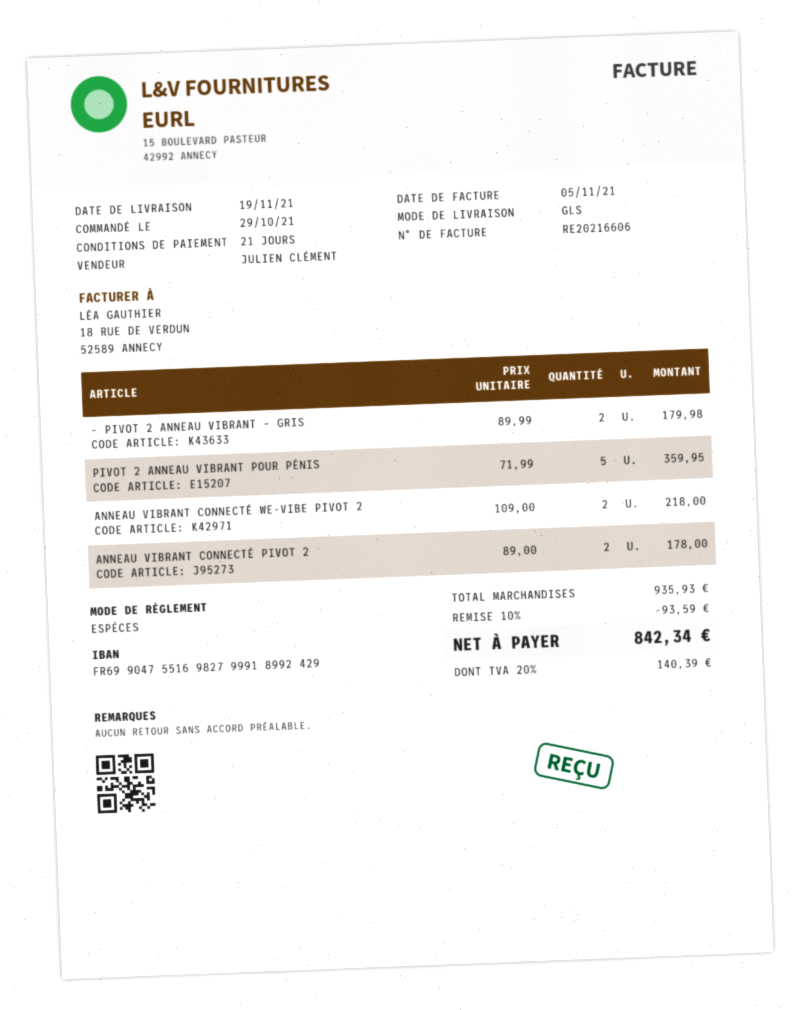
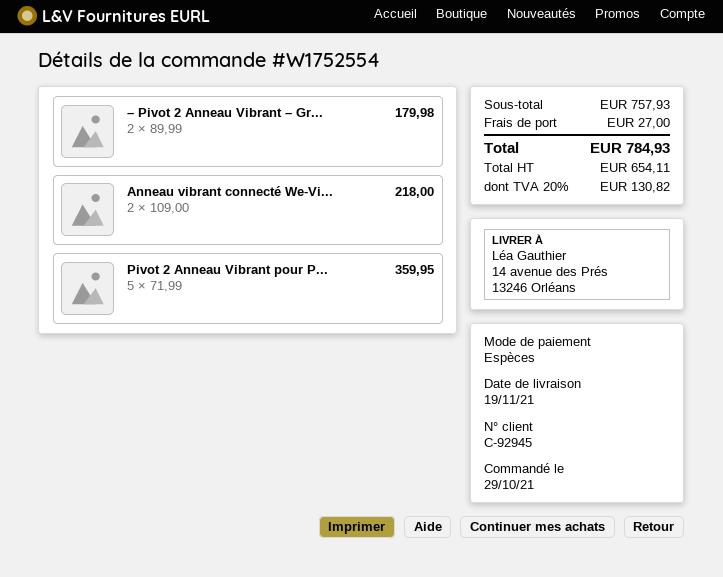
ANNEAU VIBRANT CONNECTÉ PIVOT 2: 2 x 89.00 = 178.00 -> none
subtotal: 935.93 -> 757.93
discount: 10% = 93.59 -> none
shipping: none -> 27.00
tax: 20% = 140.39 -> 20% = 130.82
total: 842.34 -> 784.93

